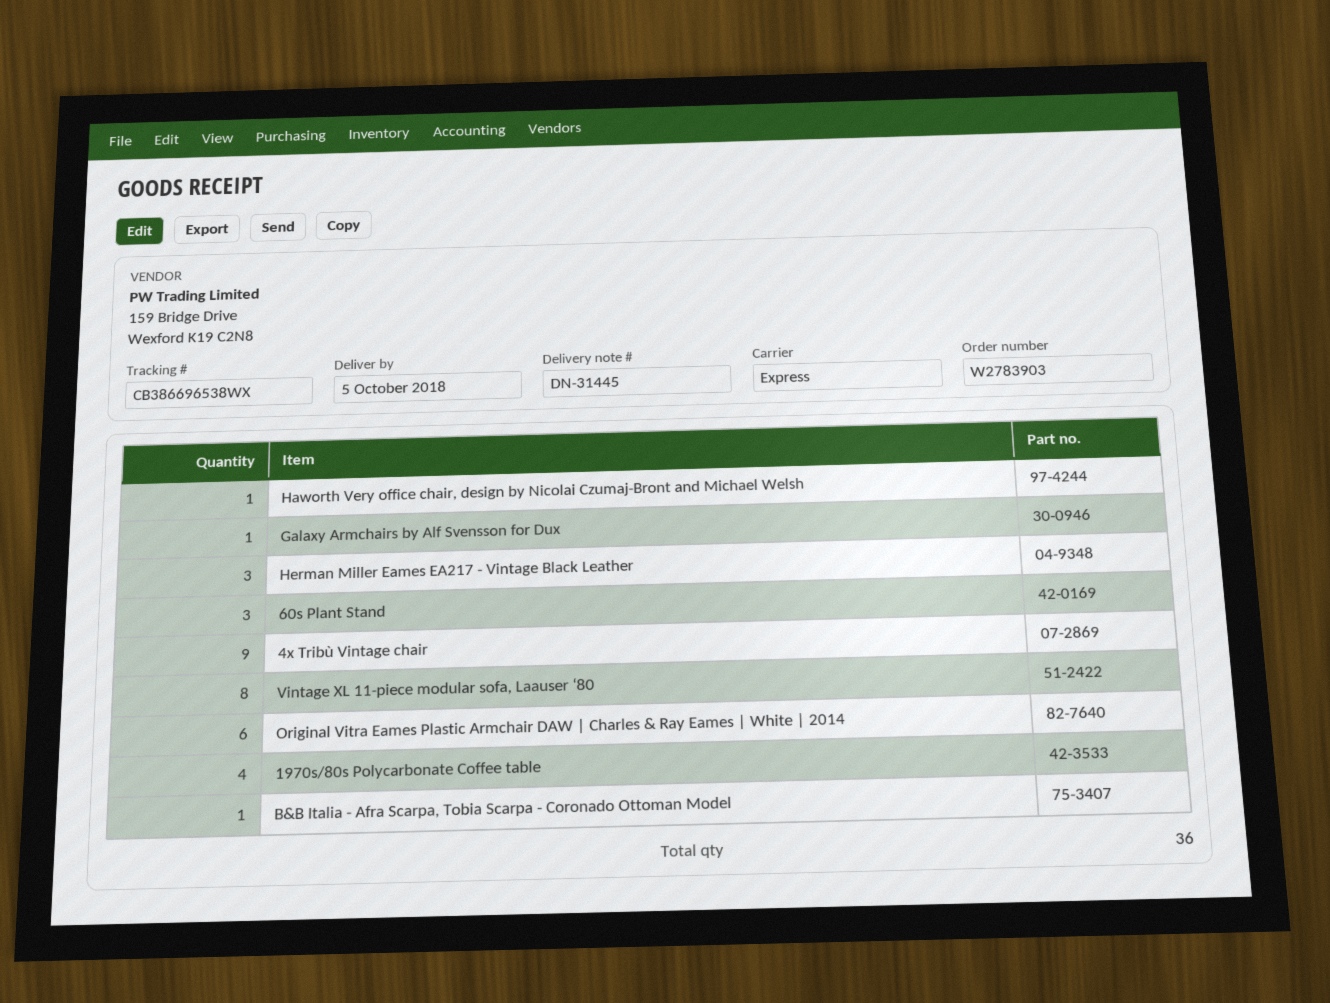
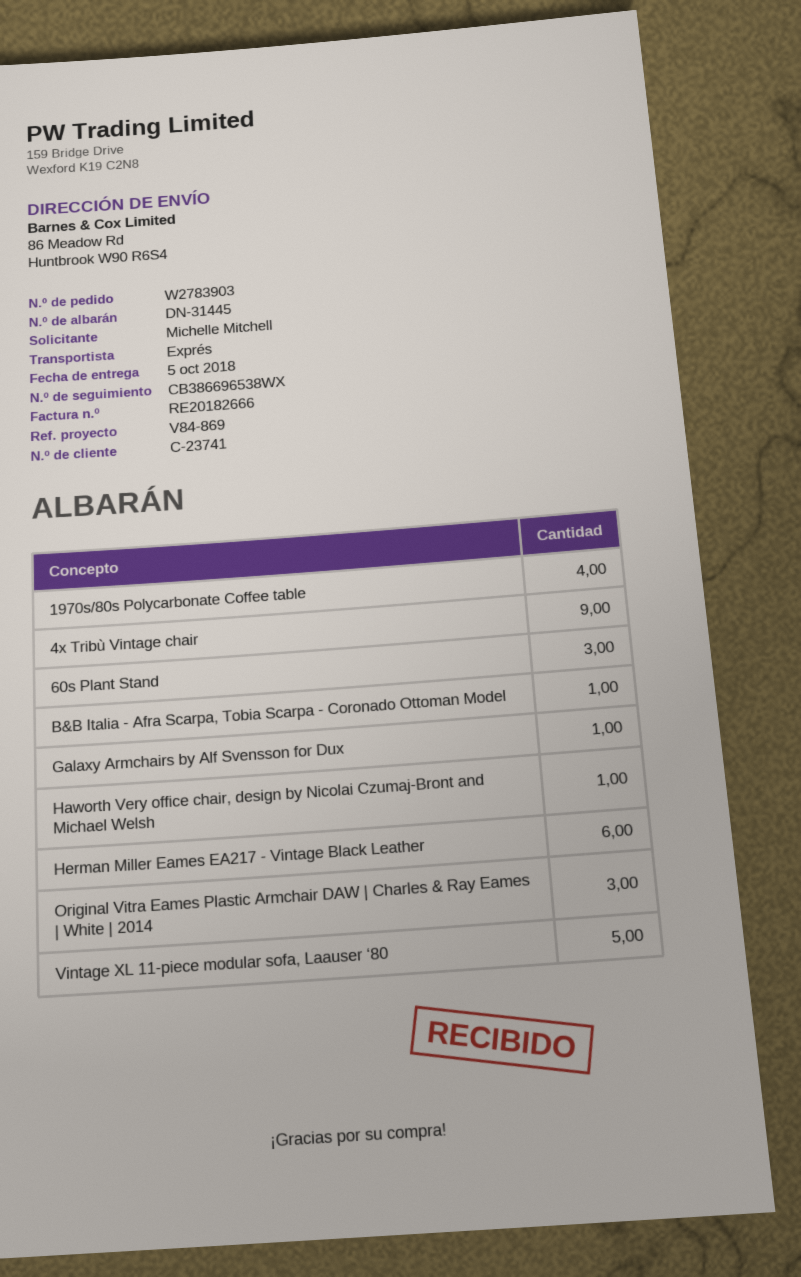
Herman Miller Eames EA217 - Vintage Black Leather: 3 -> 6
Vintage XL 11-piece modular sofa, Laauser ‘80: 8 -> 5
Original Vitra Eames Plastic Armchair DAW | Charles & Ray Eames | White | 2014: 6 -> 3

